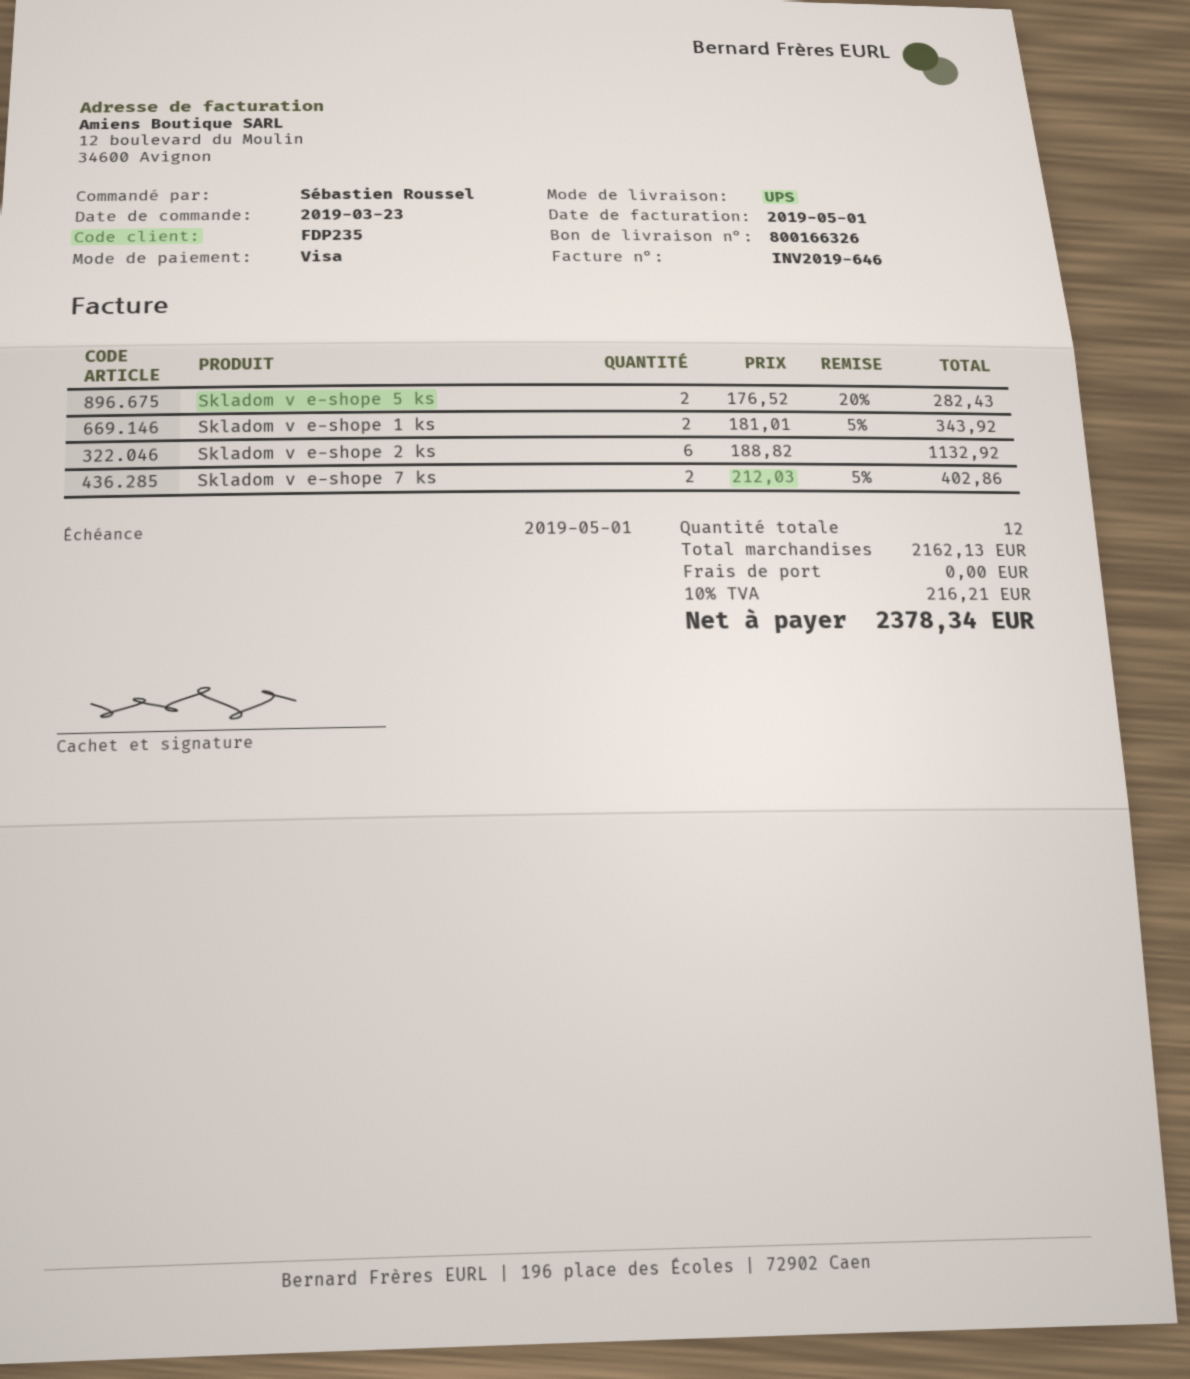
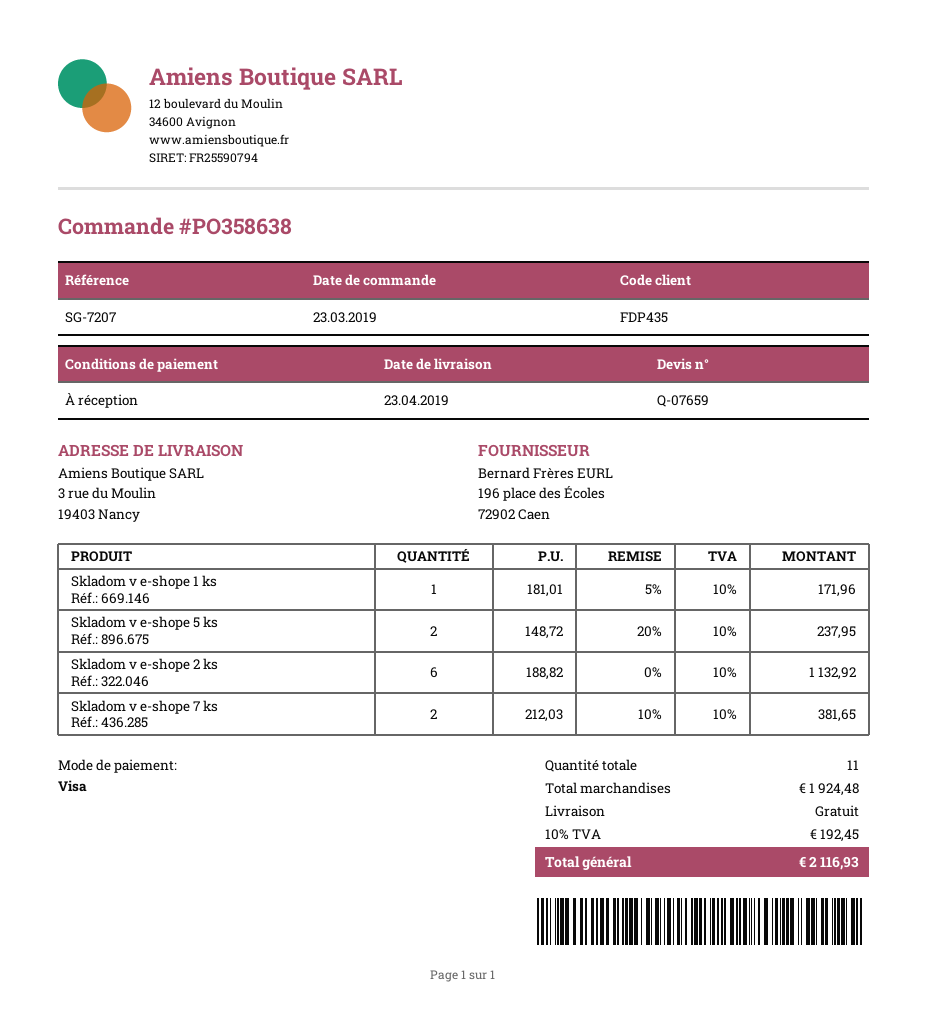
customer number: FDP235 -> FDP435
Skladom v e-shope 5 ks: 2 x 176.52 - 20% = 282.43 -> 2 x 148.72 - 20% = 237.95
Skladom v e-shope 1 ks: 2 x 181.01 - 5% = 343.92 -> 1 x 181.01 - 5% = 171.96
Skladom v e-shope 7 ks: 2 x 212.03 - 5% = 402.86 -> 2 x 212.03 - 10% = 381.65
total quantity: 12 -> 11
subtotal: 2162.13 -> 1924.48
tax: 10% = 216.21 -> 10% = 192.45
total: 2378.34 -> 2116.93

